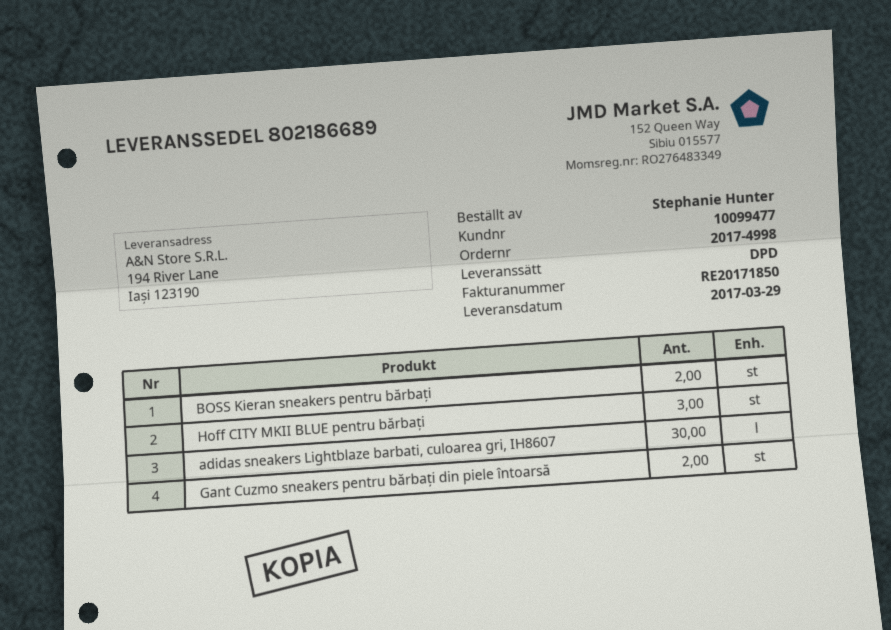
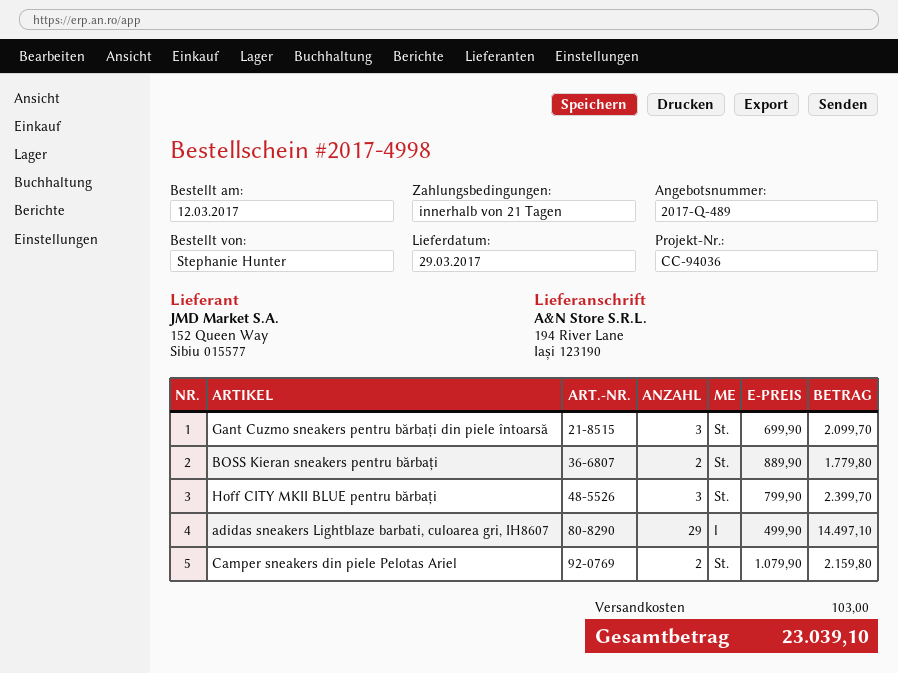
adidas sneakers Lightblaze barbati, culoarea gri, IH8607: 30 -> 29
Gant Cuzmo sneakers pentru bărbați din piele întoarsă: 2 -> 3
Camper sneakers din piele Pelotas Ariel: none -> 2

